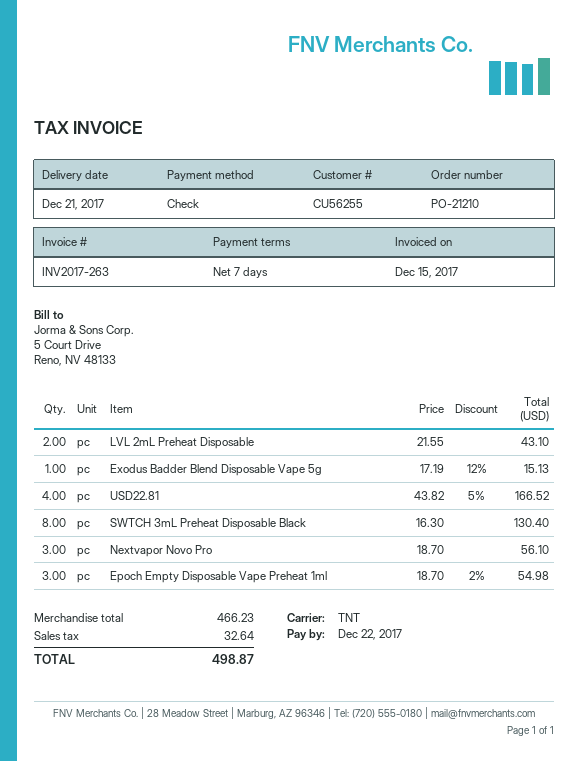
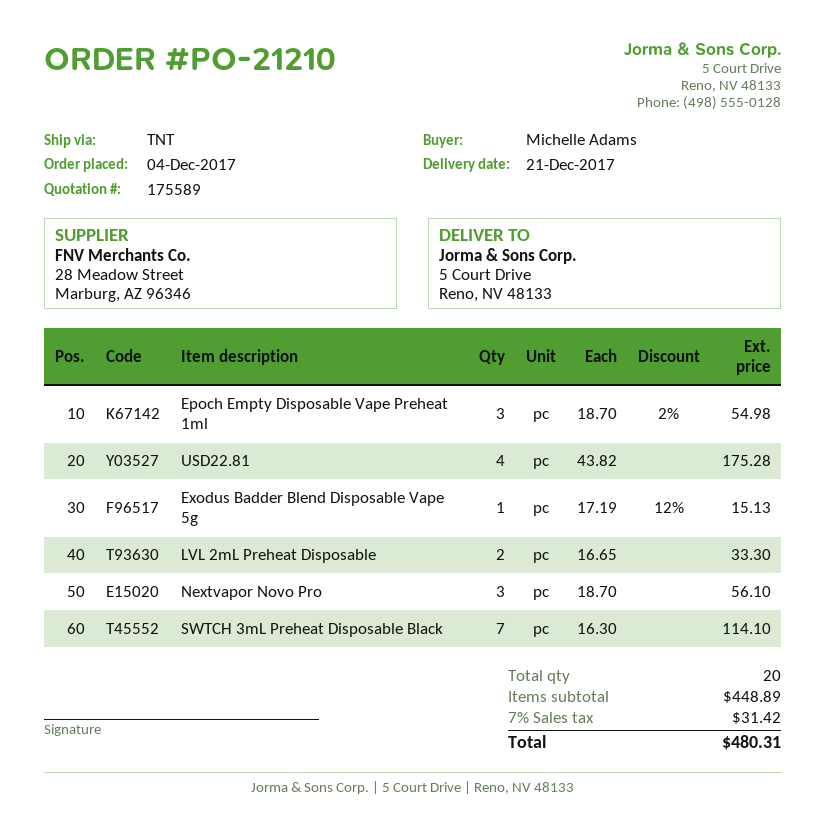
LVL 2mL Preheat Disposable: 2 x 21.55 = 43.10 -> 2 x 16.65 = 33.30
USD22.81: 4 x 43.82 - 5% = 166.52 -> 4 x 43.82 = 175.28
SWTCH 3mL Preheat Disposable Black: 8 x 16.30 = 130.40 -> 7 x 16.30 = 114.10
subtotal: 466.23 -> 448.89
tax: 32.64 -> 31.42
total: 498.87 -> 480.31

